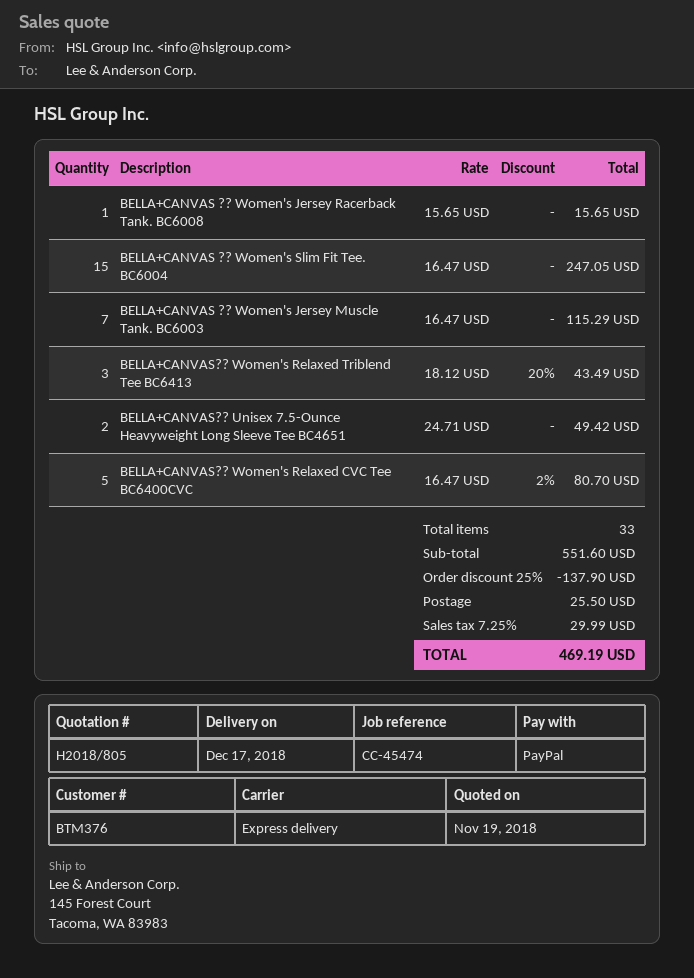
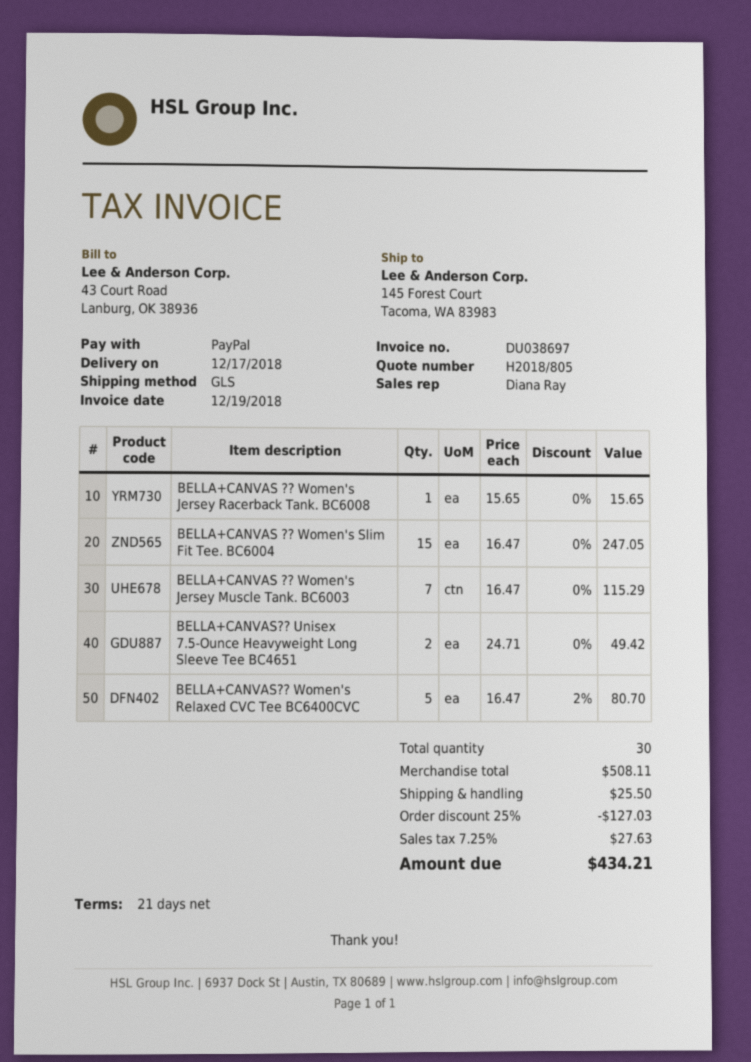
shipping method: express -> GLS
BELLA+CANVAS?? Women's Relaxed Triblend Tee BC6413: 3 x 18.12 - 20% = 43.49 -> none
total quantity: 33 -> 30
subtotal: 551.60 -> 508.11
discount: 25% = 137.90 -> 25% = 127.03
tax: 7.25% = 29.99 -> 7.25% = 27.63
total: 469.19 -> 434.21

